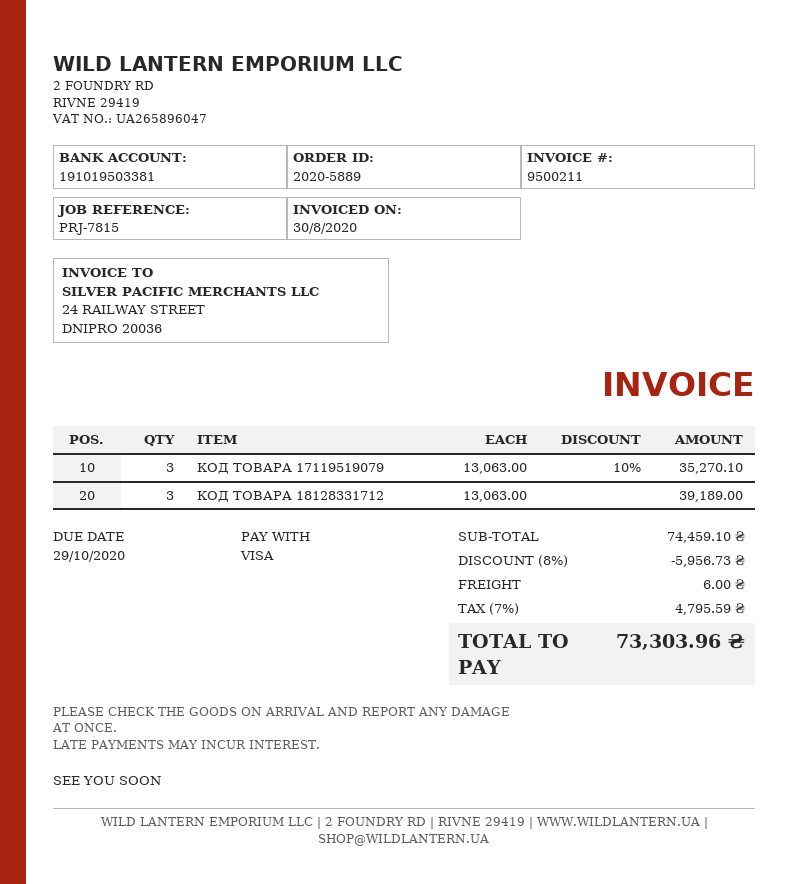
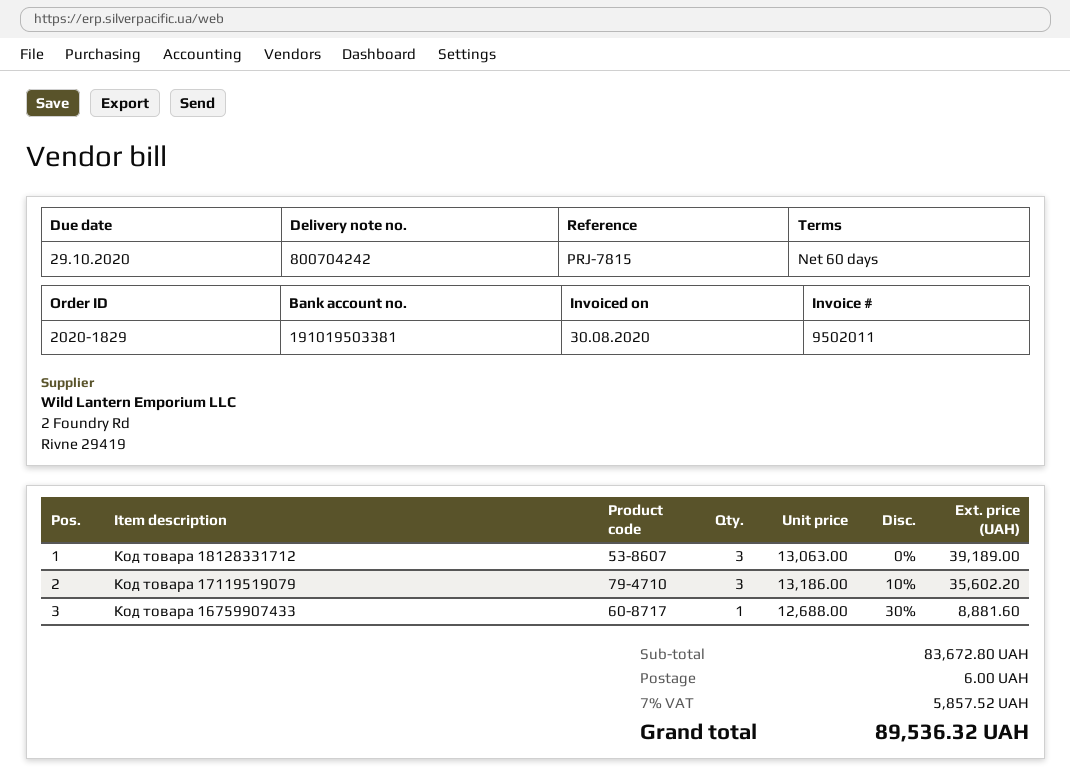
order number: 2020-5889 -> 2020-1829
invoice number: 9500211 -> 9502011
КОД ТОВАРА 17119519079: 3 x 13063.00 - 10% = 35270.10 -> 3 x 13186.00 - 10% = 35602.20
Код товара 16759907433: none -> 1 x 12688.00 - 30% = 8881.60
subtotal: 74459.10 -> 83672.80
discount: 8% = 5956.73 -> none
tax: 7% = 4795.59 -> 7% = 5857.52
total: 73303.96 -> 89536.32

